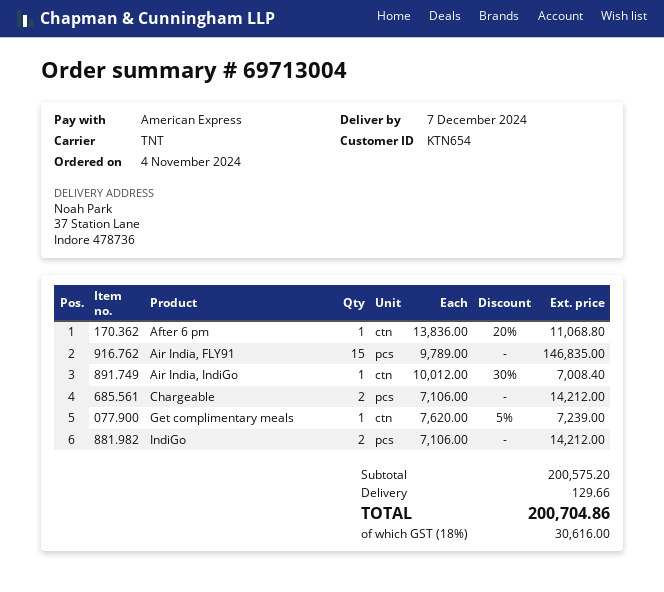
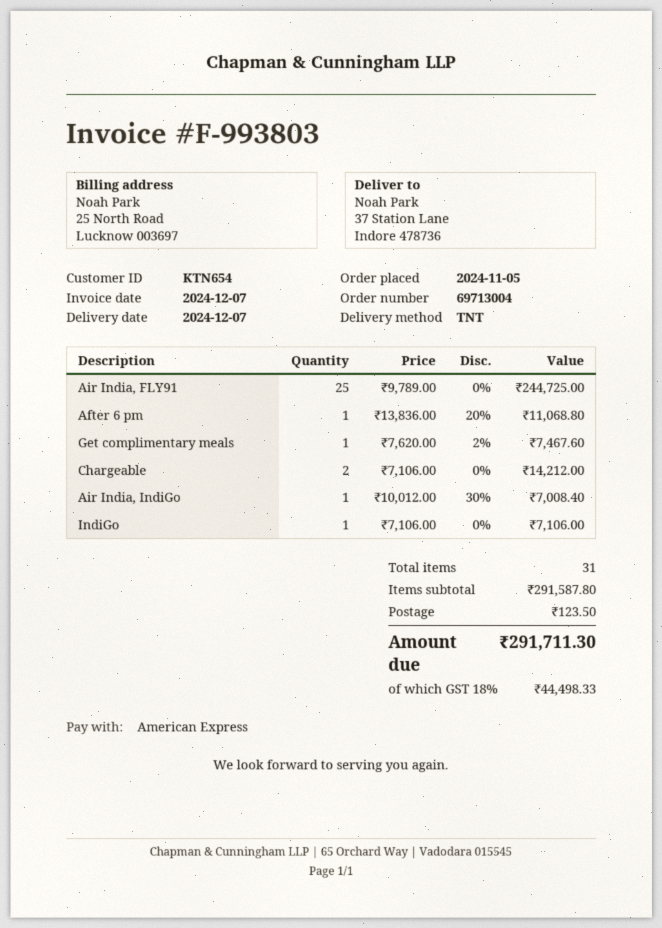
order date: 2024-11-04 -> 2024-11-05
Air India, FLY91: 15 x 9789.00 = 146835.00 -> 25 x 9789.00 = 244725.00
Get complimentary meals: 1 x 7620.00 - 5% = 7239.00 -> 1 x 7620.00 - 2% = 7467.60
IndiGo: 2 x 7106.00 = 14212.00 -> 1 x 7106.00 = 7106.00
subtotal: 200575.20 -> 291587.80
shipping: 129.66 -> 123.50
tax: 18% = 30616.00 -> 18% = 44498.33
total: 200704.86 -> 291711.30

